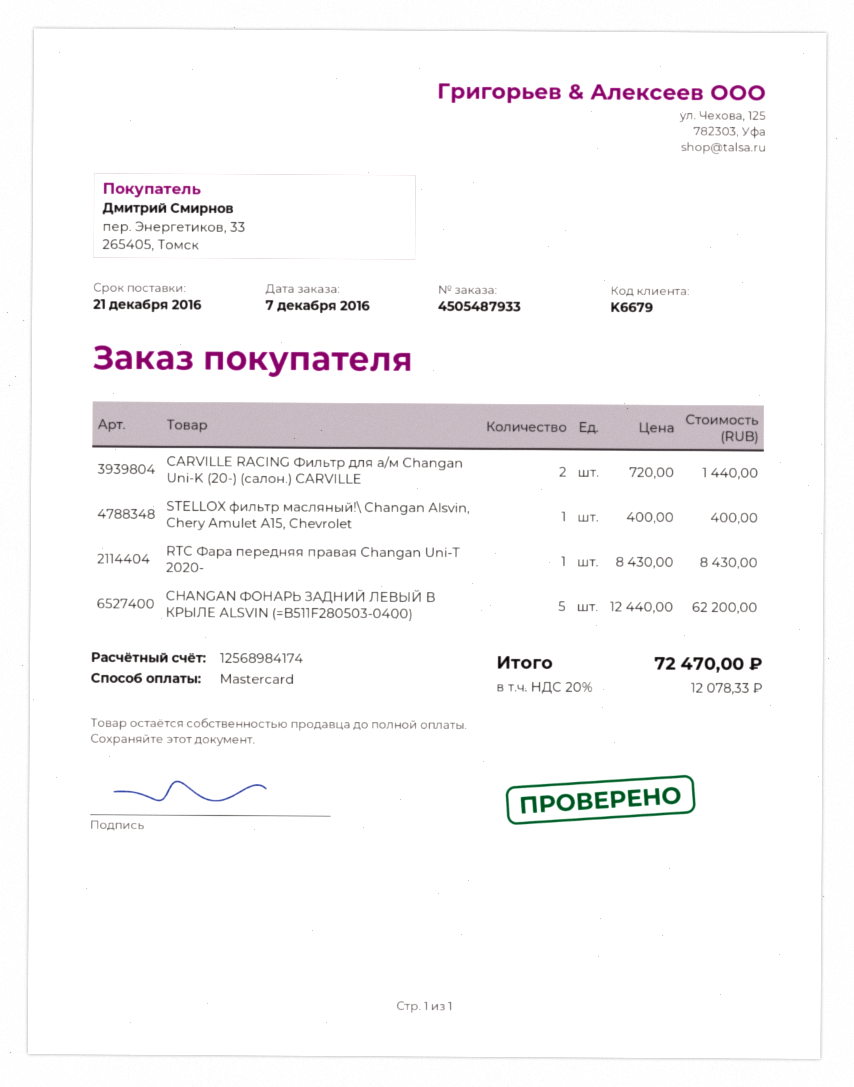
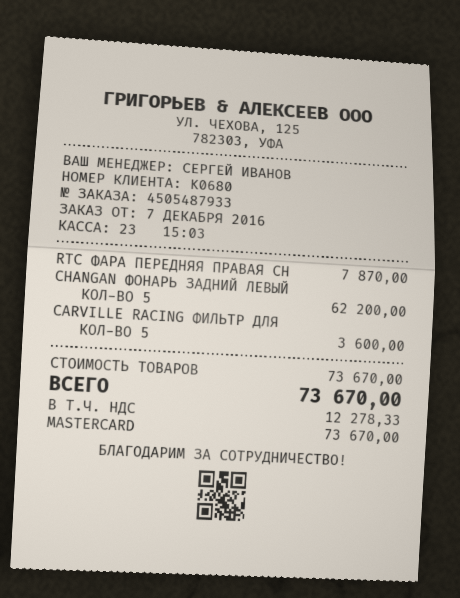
customer number: K6679 -> K0680
CARVILLE RACING Фильтр для а/м Changan Uni-K (20-) (салон.) CARVILLE: 2 for 1440.00 -> 5 for 3600.00
STELLOX фильтр масляный!\ Changan Alsvin, Chery Amulet A15, Chevrolet: 1 for 400.00 -> none
RTC Фара передняя правая Changan Uni-T 2020-: 1 for 8430.00 -> 1 for 7870.00
tax: 12078.33 -> 12278.33
total: 72470.00 -> 73670.00

